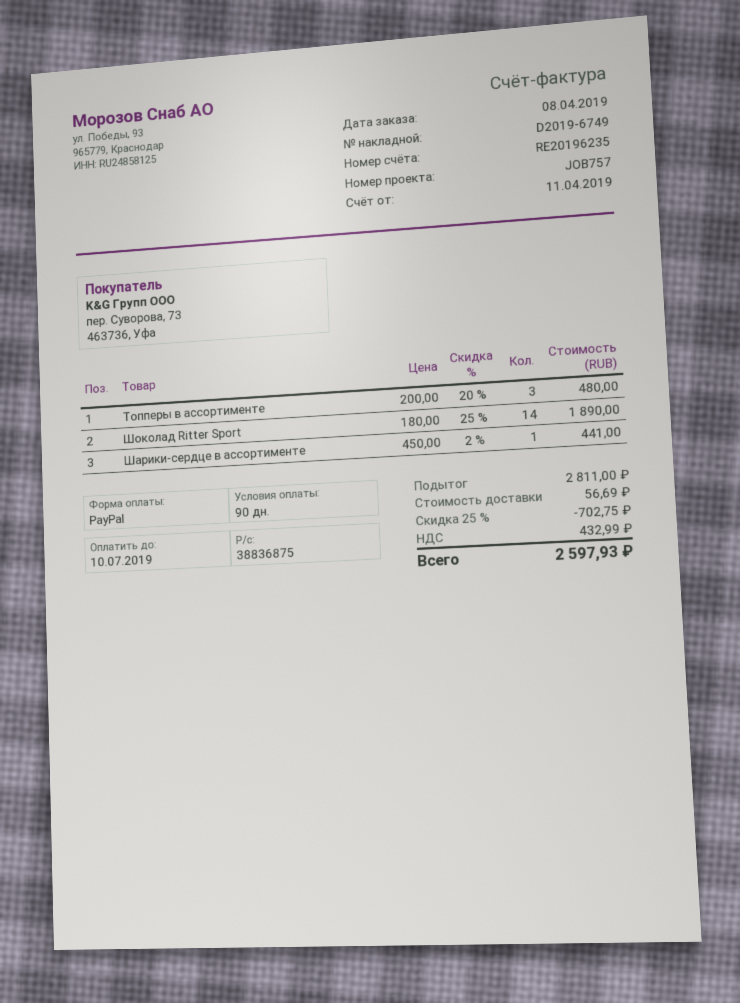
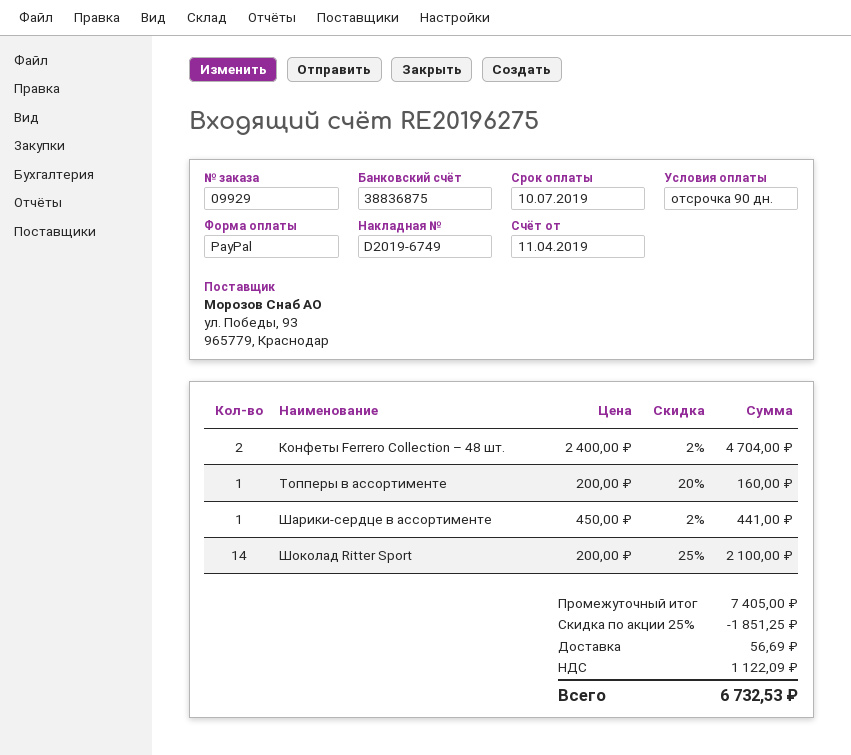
invoice number: RE20196235 -> RE20196275
Топперы в ассортименте: 3 x 200.00 - 20% = 480.00 -> 1 x 200.00 - 20% = 160.00
Шоколад Ritter Sport: 14 x 180.00 - 25% = 1890.00 -> 14 x 200.00 - 25% = 2100.00
Конфеты Ferrero Collection – 48 шт.: none -> 2 x 2400.00 - 2% = 4704.00
subtotal: 2811.00 -> 7405.00
discount: 25% = 702.75 -> 25% = 1851.25
tax: 432.99 -> 1122.09
total: 2597.93 -> 6732.53

